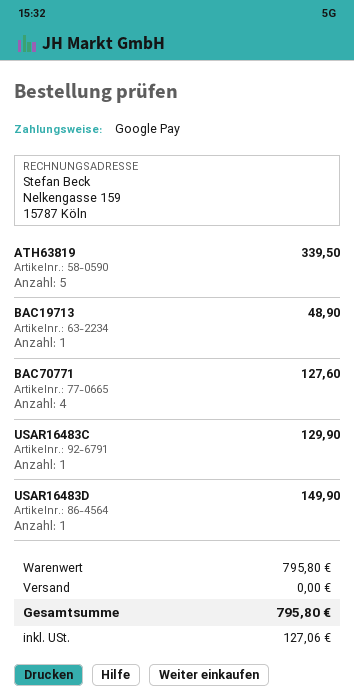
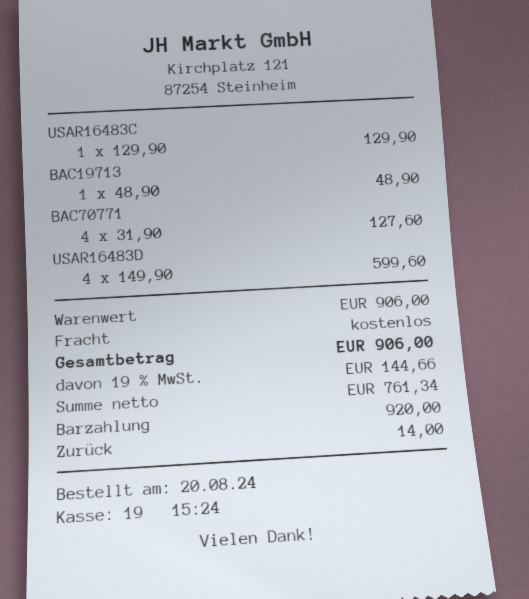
payment method: Google Pay -> cash
ATH63819: 5 for 339.50 -> none
USAR16483D: 1 for 149.90 -> 4 for 599.60
subtotal: 795.80 -> 906.00
tax: 127.06 -> 144.66
total: 795.80 -> 906.00

